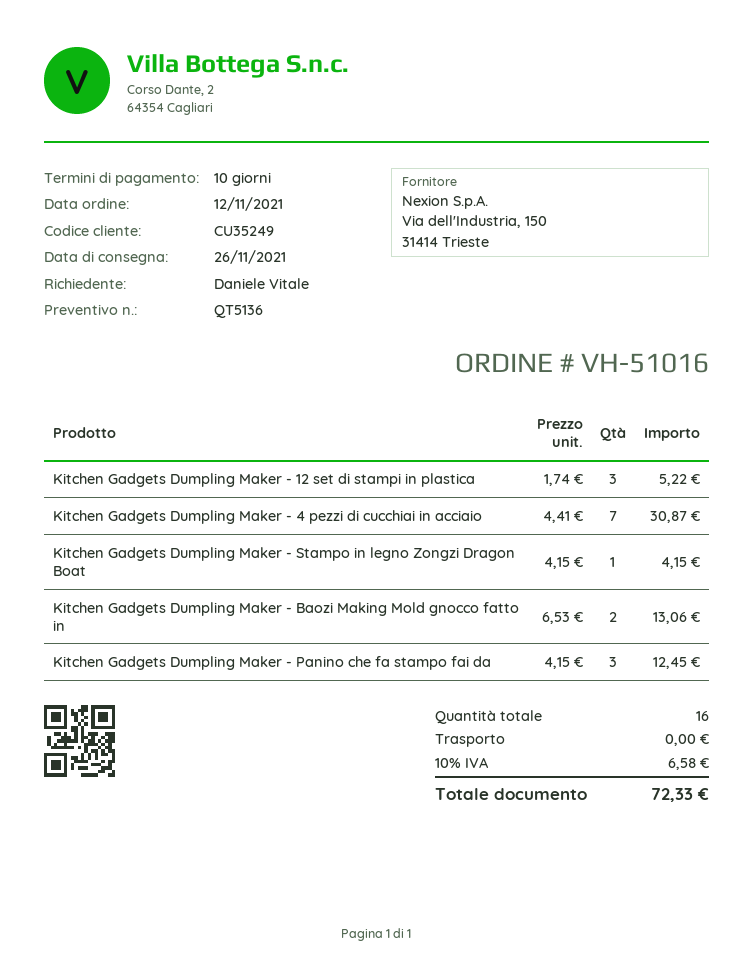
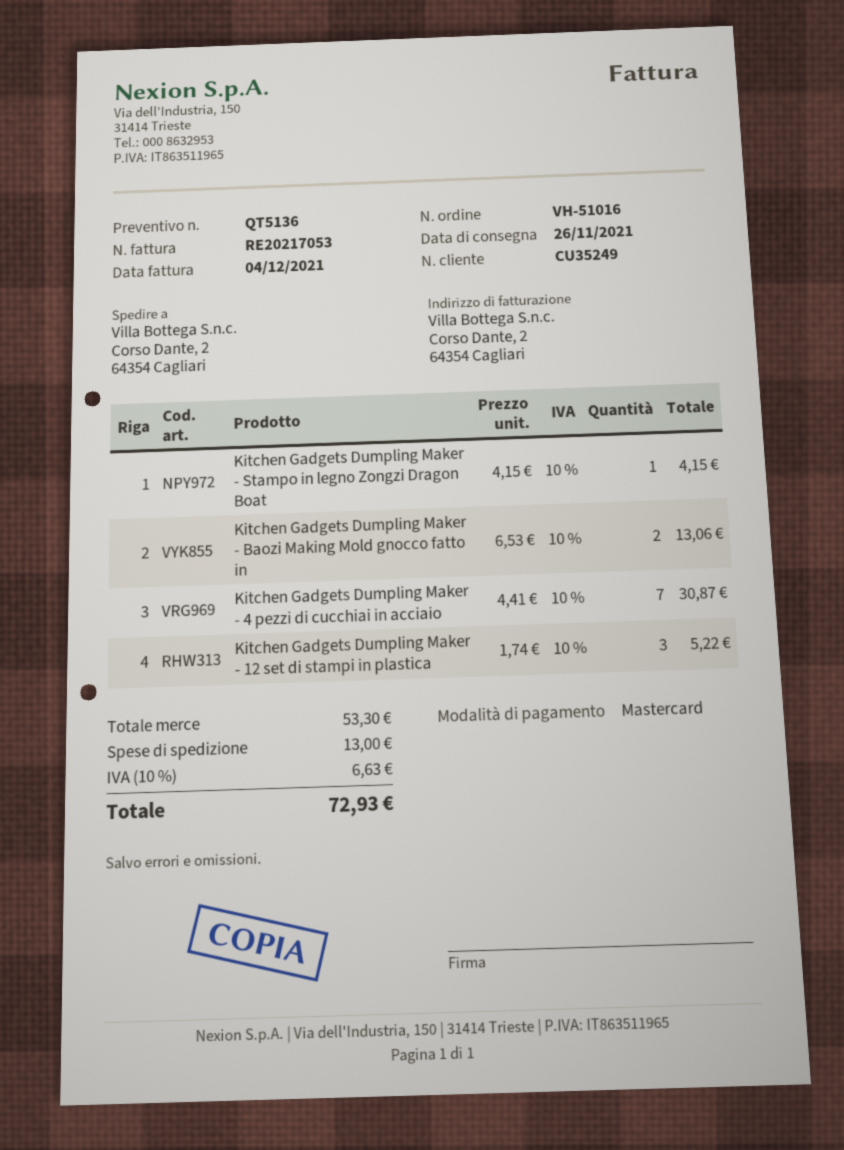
Kitchen Gadgets Dumpling Maker - Panino che fa stampo fai da: 3 x 4.15 = 12.45 -> none
shipping: 0.00 -> 13.00
tax: 10% = 6.58 -> 10% = 6.63
total: 72.33 -> 72.93

